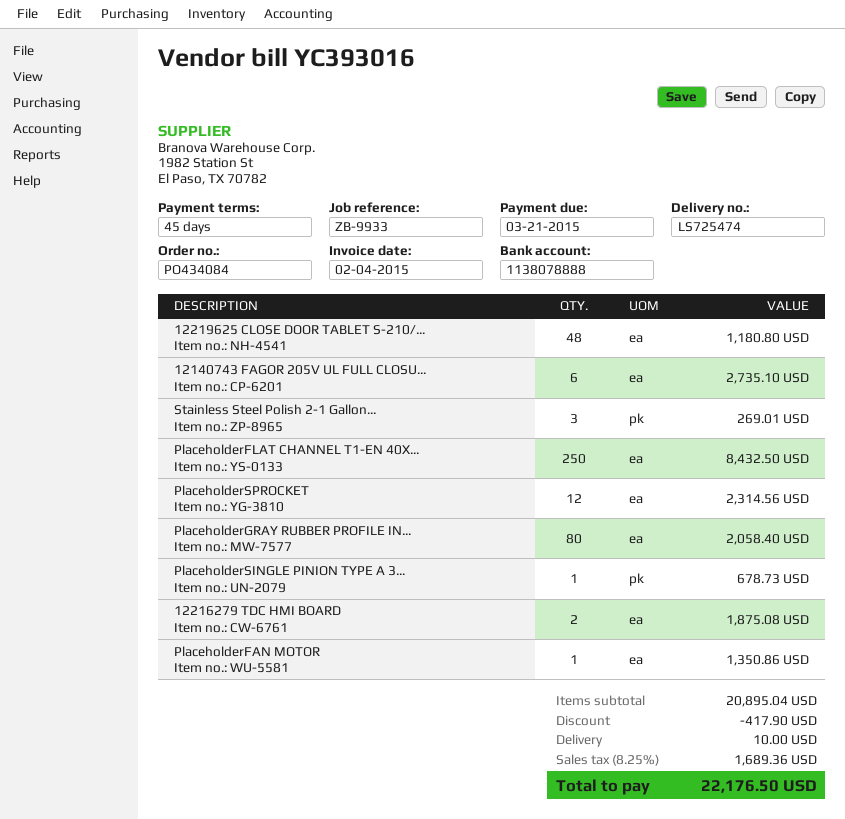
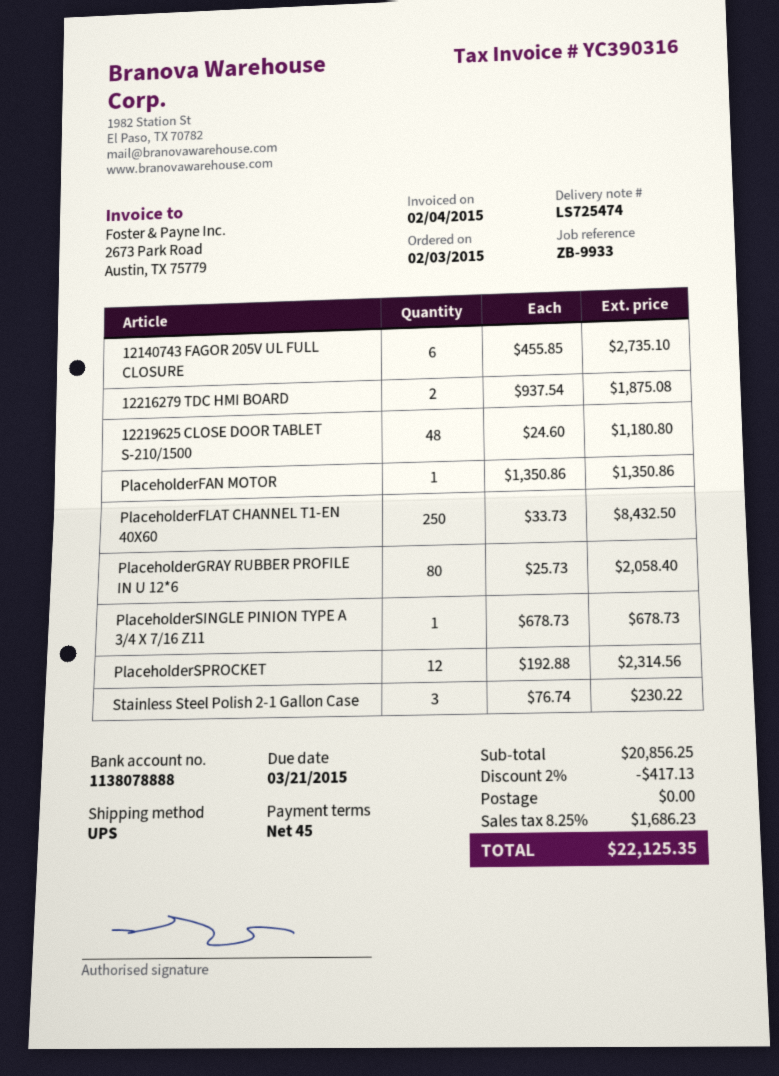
invoice number: YC393016 -> YC390316
Stainless Steel Polish 2-1 Gallon...: 3 for 269.01 -> 3 for 230.22
subtotal: 20895.04 -> 20856.25
discount: 417.90 -> 417.13
shipping: 10.00 -> 0.00
tax: 8.25% = 1689.36 -> 8.25% = 1686.23
total: 22176.50 -> 22125.35

